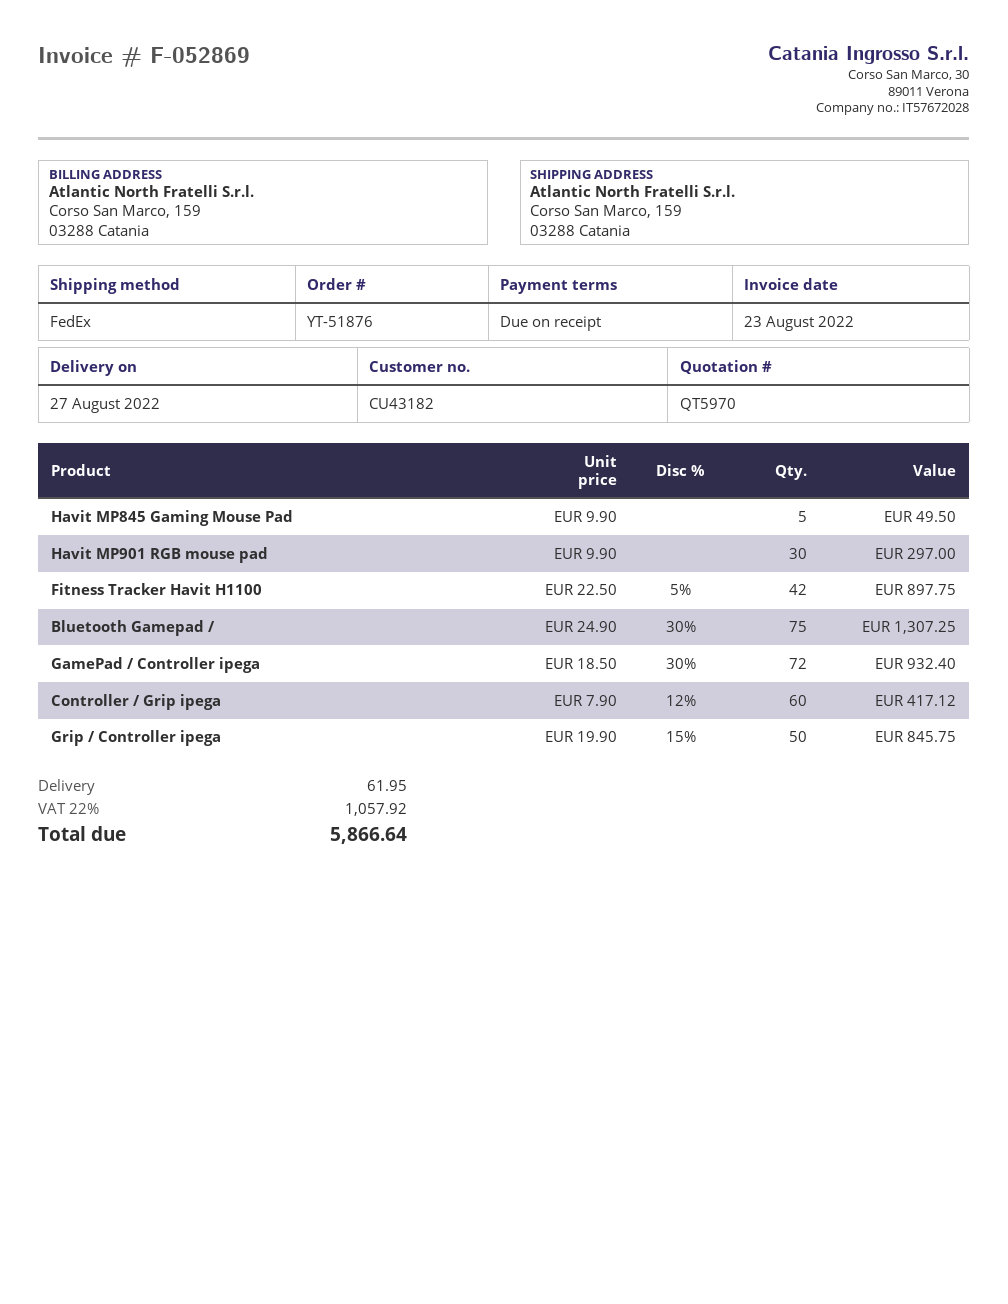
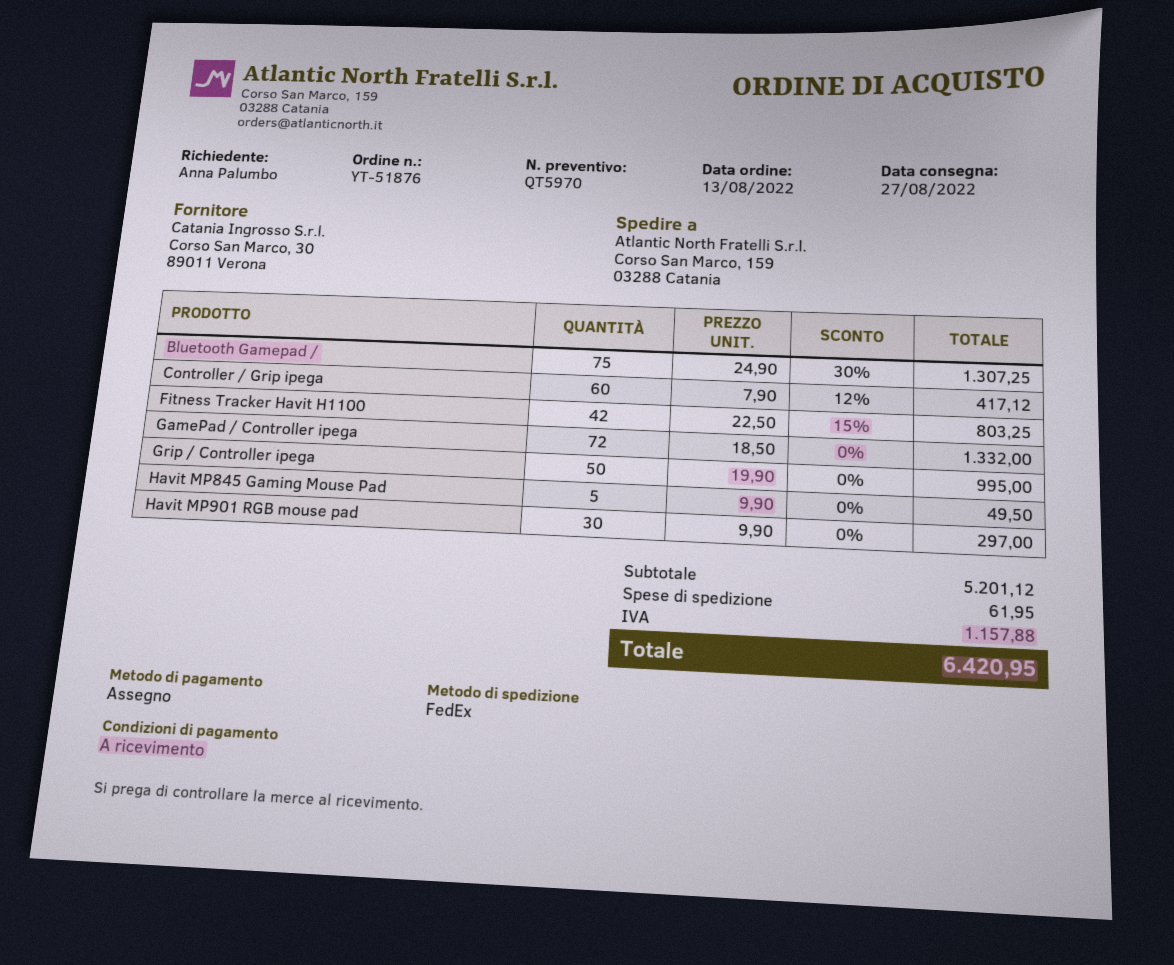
Fitness Tracker Havit H1100: 42 x 22.50 - 5% = 897.75 -> 42 x 22.50 - 15% = 803.25
GamePad / Controller ipega: 72 x 18.50 - 30% = 932.40 -> 72 x 18.50 = 1332.00
Grip / Controller ipega: 50 x 19.90 - 15% = 845.75 -> 50 x 19.90 = 995.00
tax: 1057.92 -> 1157.88
total: 5866.64 -> 6420.95

